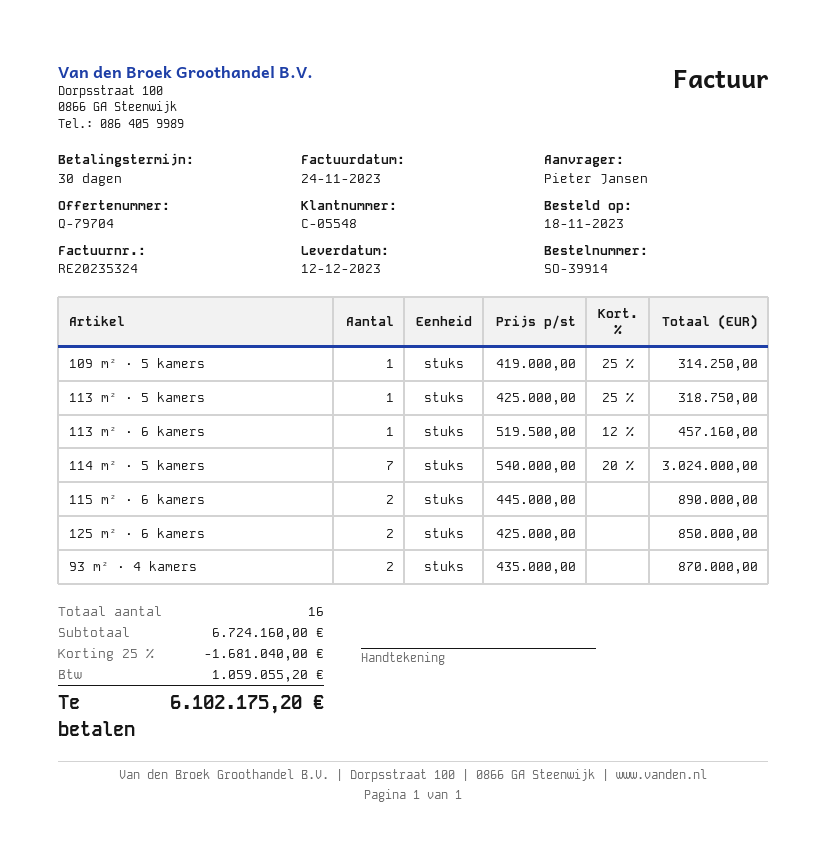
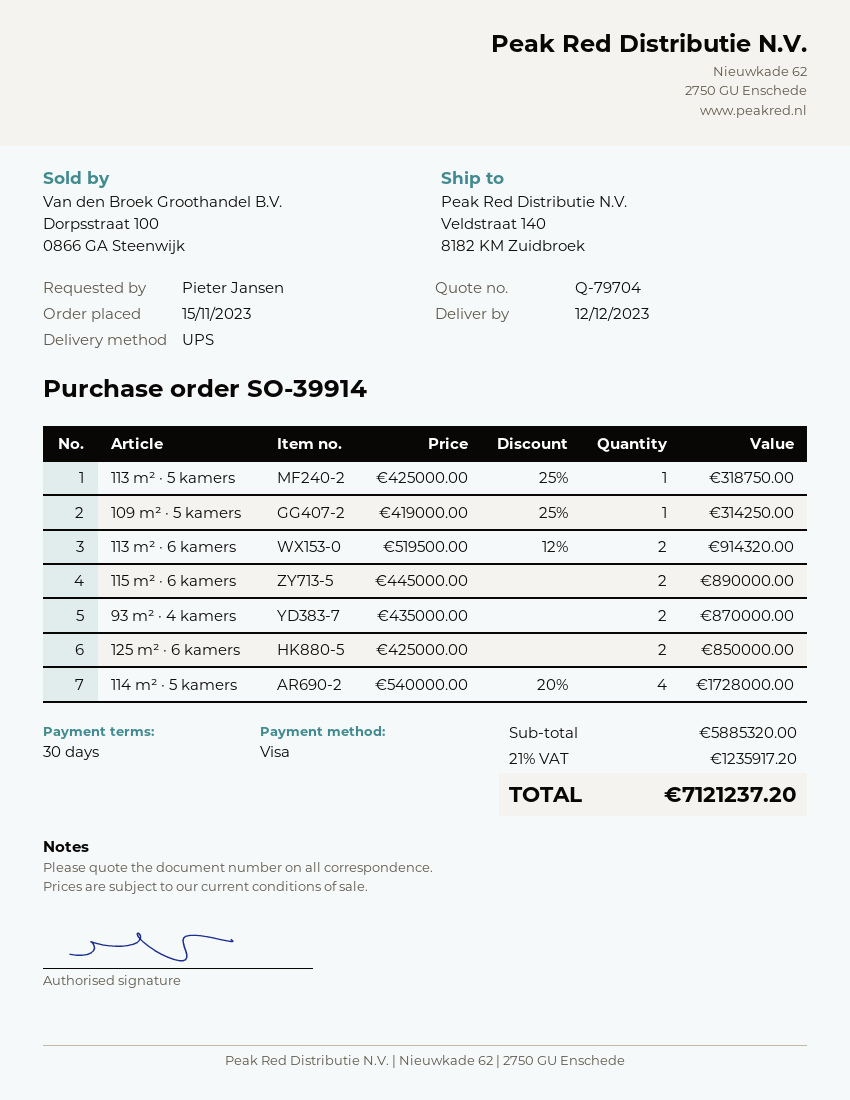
order date: 2023-11-18 -> 2023-11-15
113 m² · 6 kamers: 1 x 519500.00 - 12% = 457160.00 -> 2 x 519500.00 - 12% = 914320.00
114 m² · 5 kamers: 7 x 540000.00 - 20% = 3024000.00 -> 4 x 540000.00 - 20% = 1728000.00
subtotal: 6724160.00 -> 5885320.00
discount: 25% = 1681040.00 -> none
tax: 1059055.20 -> 1235917.20
total: 6102175.20 -> 7121237.20

